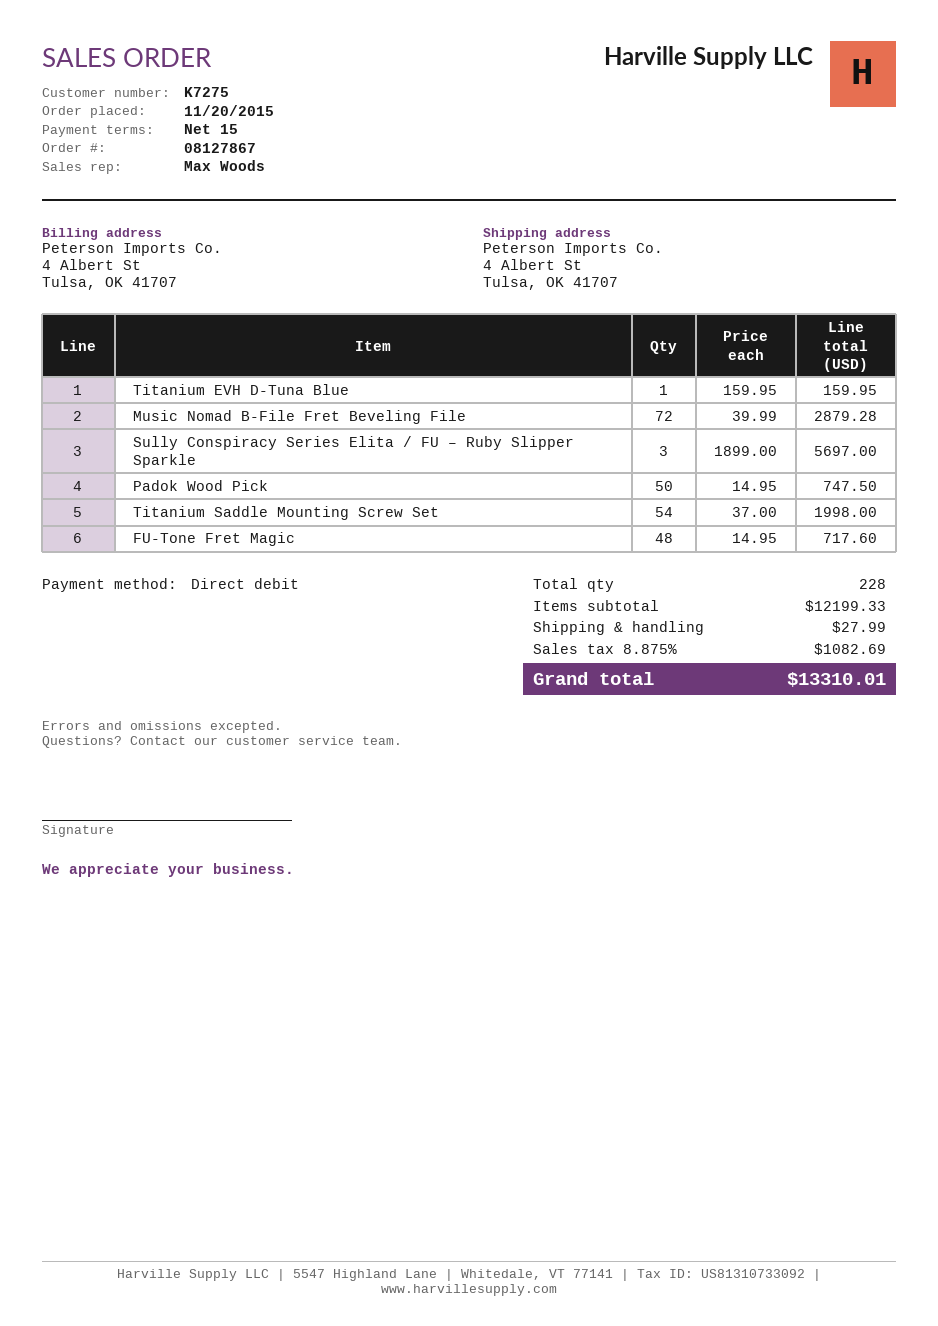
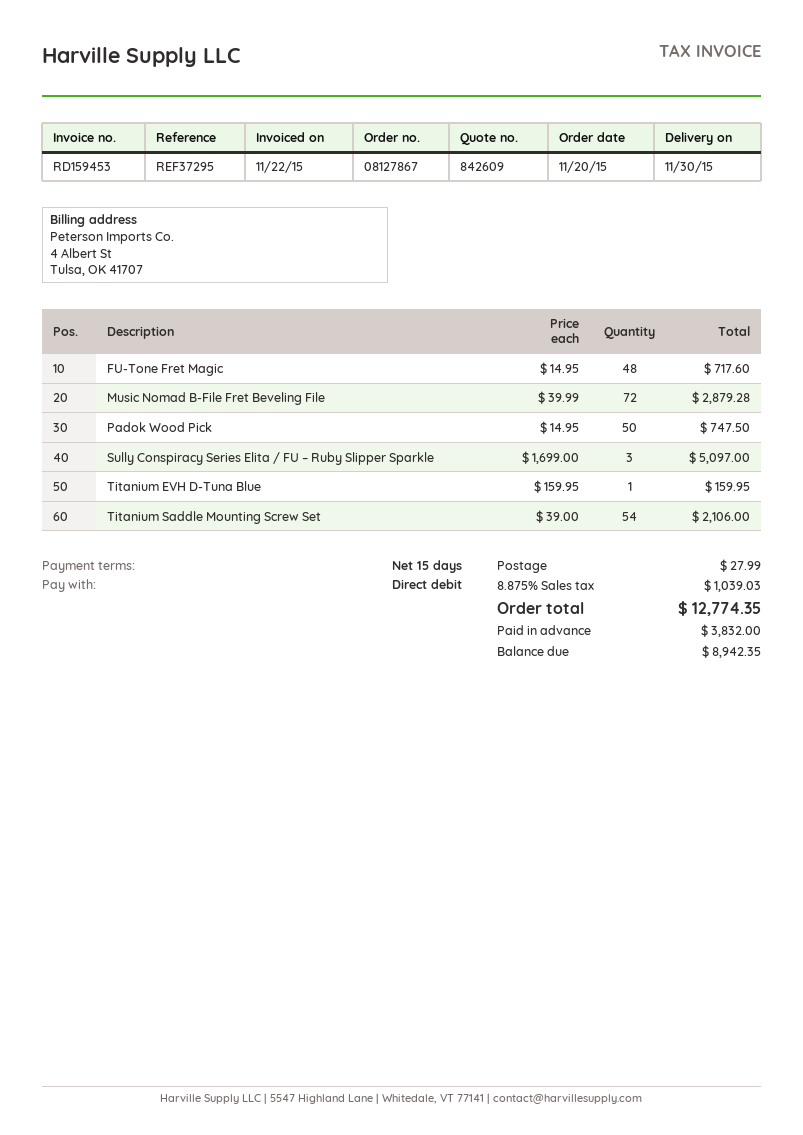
Sully Conspiracy Series Elita / FU – Ruby Slipper Sparkle: 3 x 1899.00 = 5697.00 -> 3 x 1699.00 = 5097.00
Titanium Saddle Mounting Screw Set: 54 x 37.00 = 1998.00 -> 54 x 39.00 = 2106.00
tax: 8.875% = 1082.69 -> 8.875% = 1039.03
total: 13310.01 -> 12774.35

